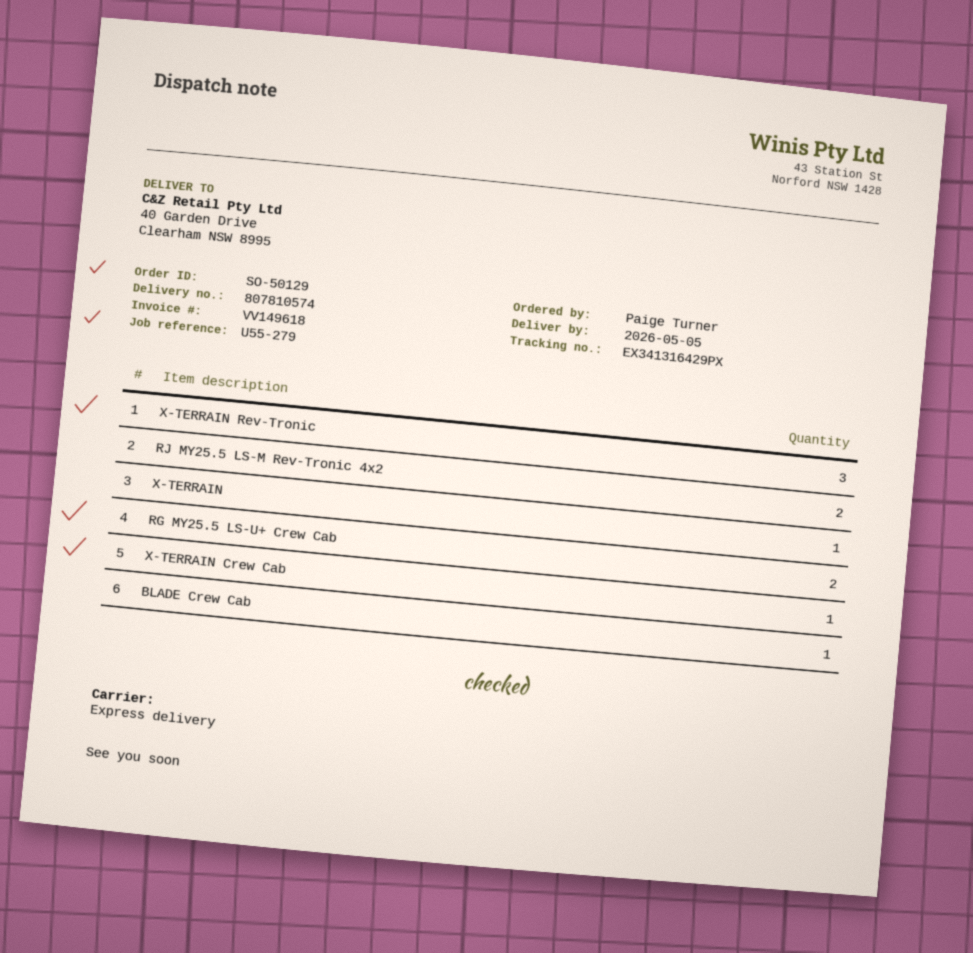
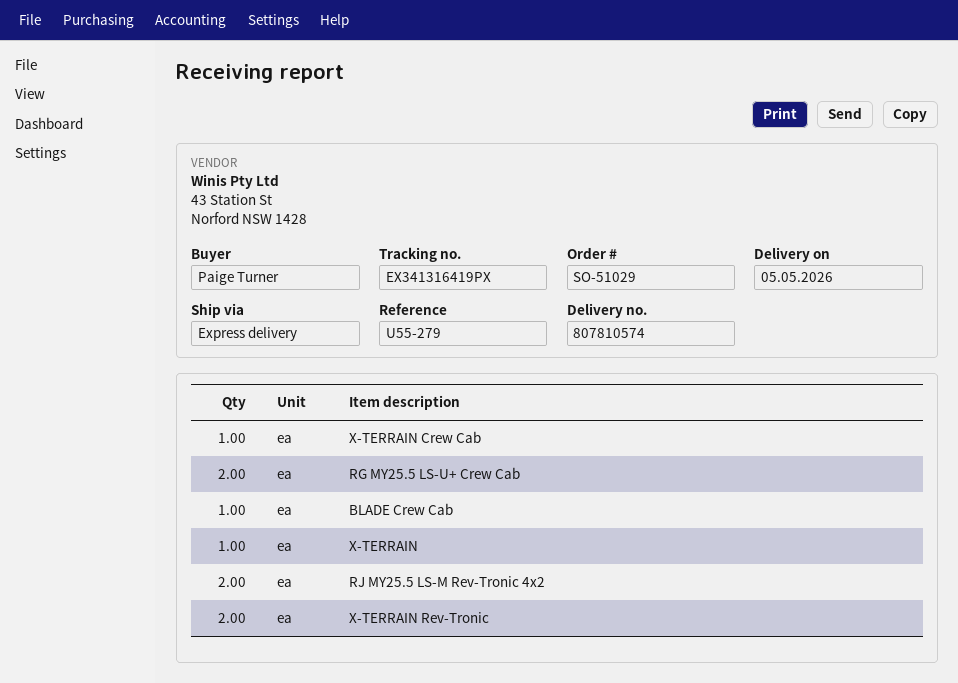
order number: SO-50129 -> SO-51029
tracking number: EX341316429PX -> EX341316419PX
X-TERRAIN Rev-Tronic: 3 -> 2

